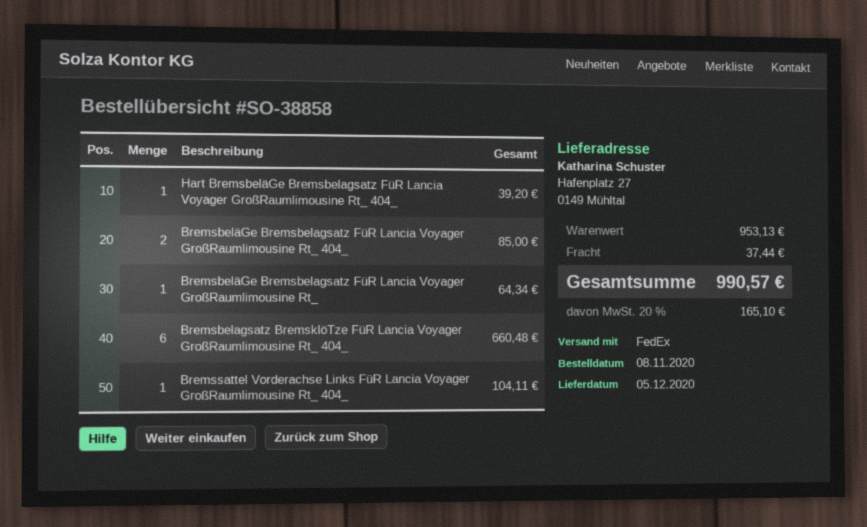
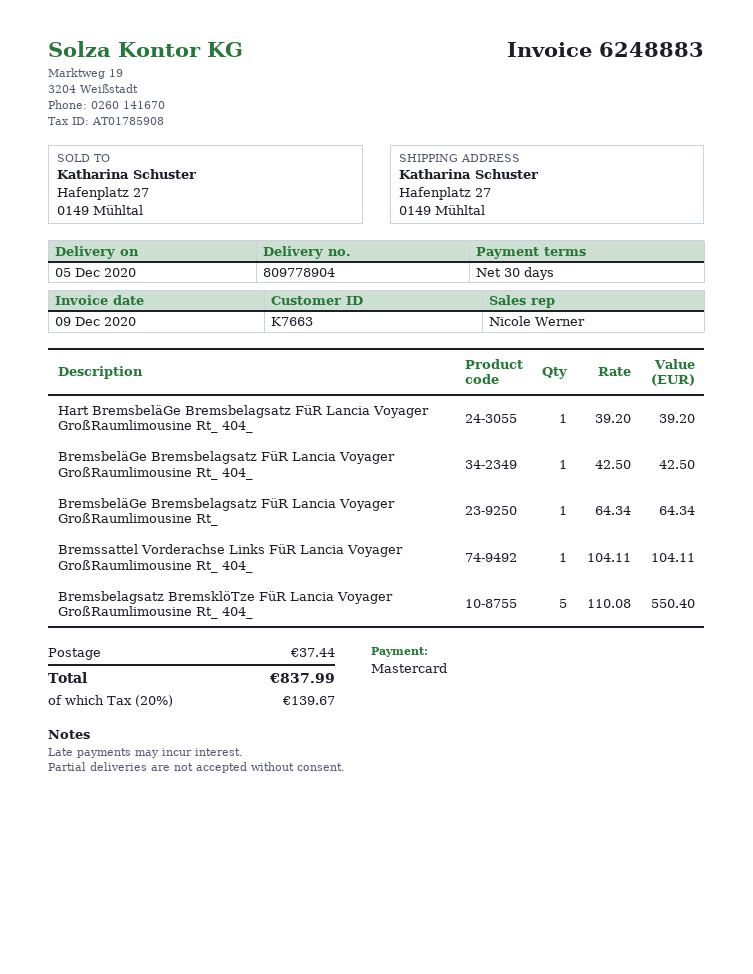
BremsbeläGe Bremsbelagsatz FüR Lancia Voyager GroßRaumlimousine Rt_ 404_: 2 for 85.00 -> 1 for 42.50
Bremsbelagsatz BremsklöTze FüR Lancia Voyager GroßRaumlimousine Rt_ 404_: 6 for 660.48 -> 5 for 550.40
tax: 20% = 165.10 -> 20% = 139.67
total: 990.57 -> 837.99

